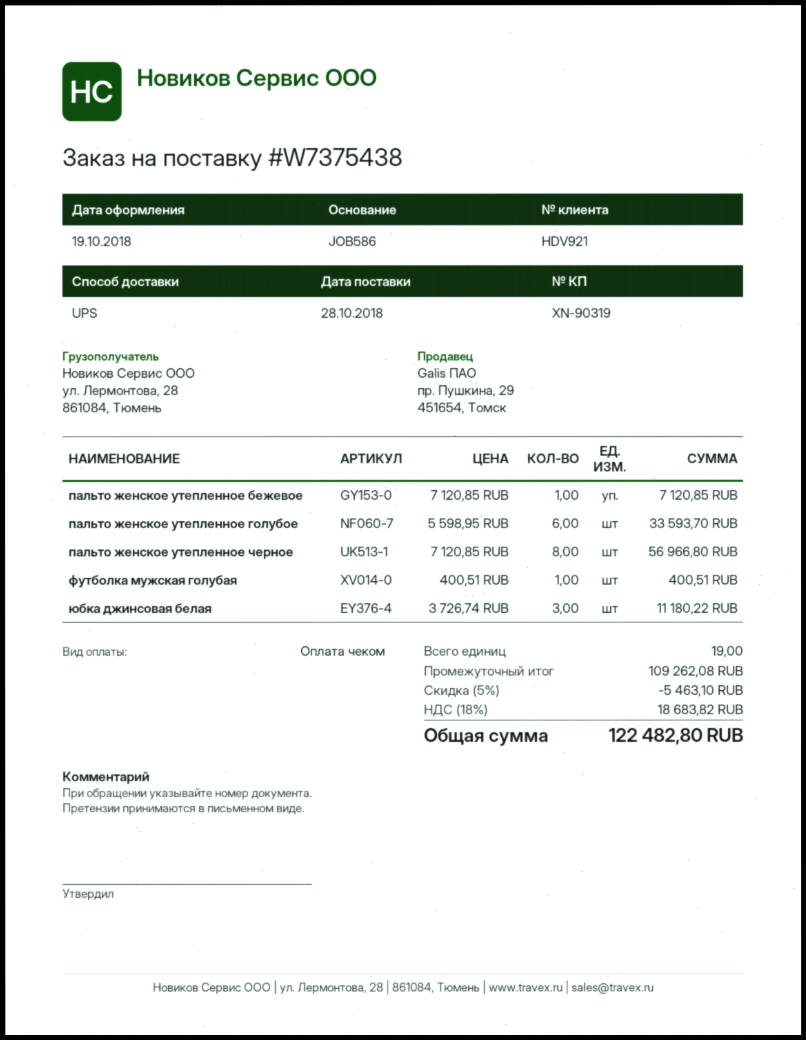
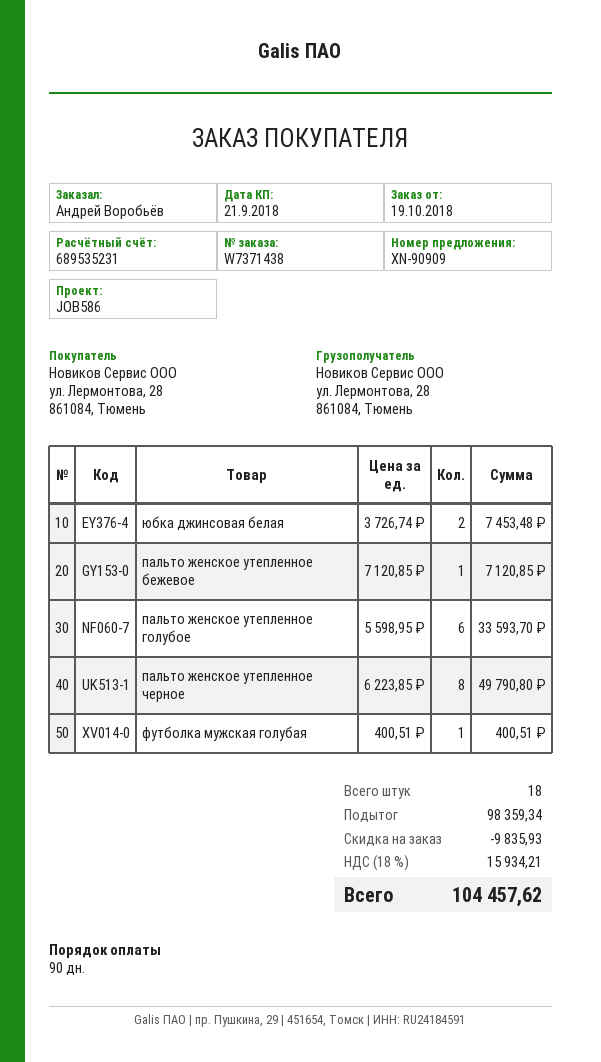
quote number: XN-90319 -> XN-90909
order number: W7375438 -> W7371438
пальто женское утепленное черное: 8 x 7120.85 = 56966.80 -> 8 x 6223.85 = 49790.80
юбка джинсовая белая: 3 x 3726.74 = 11180.22 -> 2 x 3726.74 = 7453.48
total quantity: 19 -> 18
subtotal: 109262.08 -> 98359.34
discount: 5463.10 -> 9835.93
tax: 18% = 18683.82 -> 18% = 15934.21
total: 122482.80 -> 104457.62

